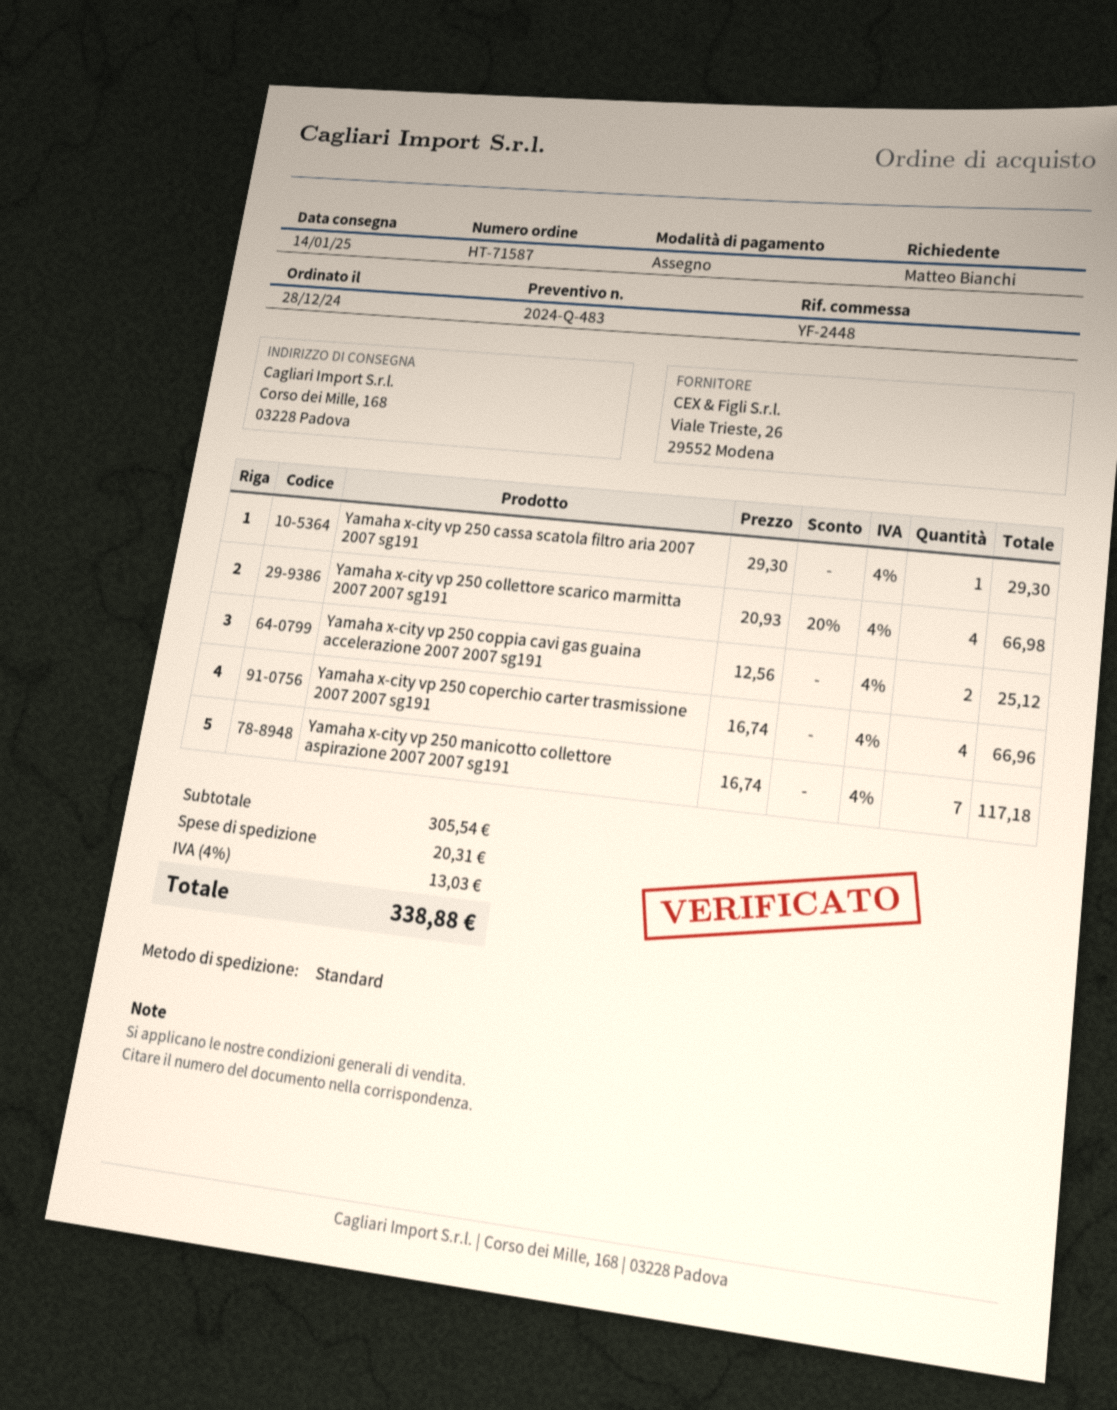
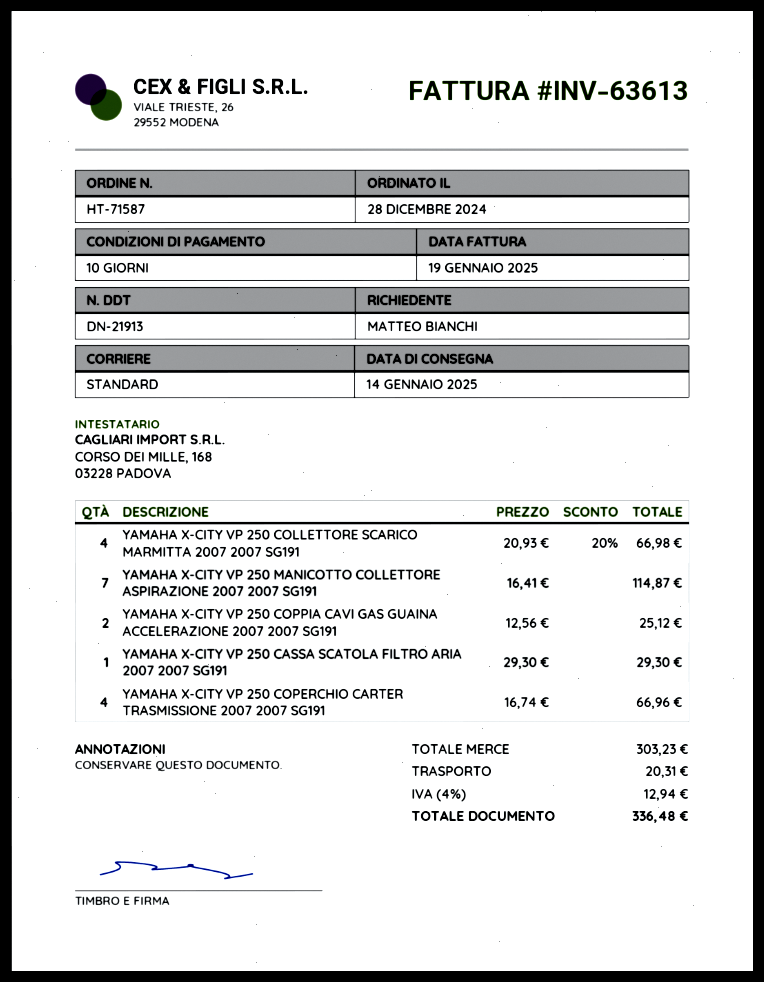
Yamaha x-city vp 250 manicotto collettore aspirazione 2007 2007 sg191: 7 x 16.74 = 117.18 -> 7 x 16.41 = 114.87
subtotal: 305.54 -> 303.23
tax: 4% = 13.03 -> 4% = 12.94
total: 338.88 -> 336.48

